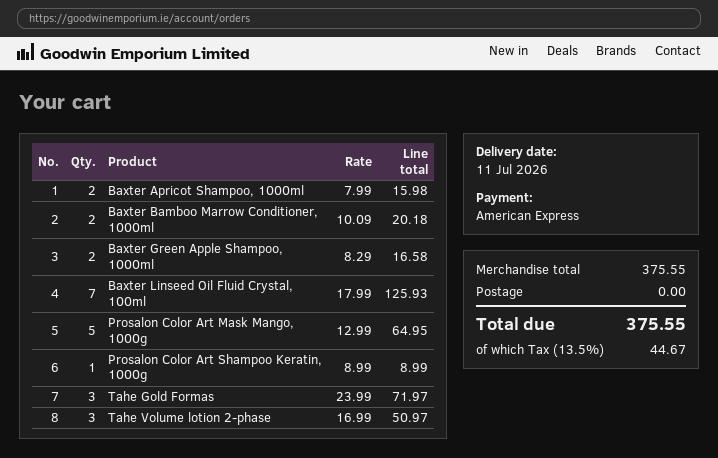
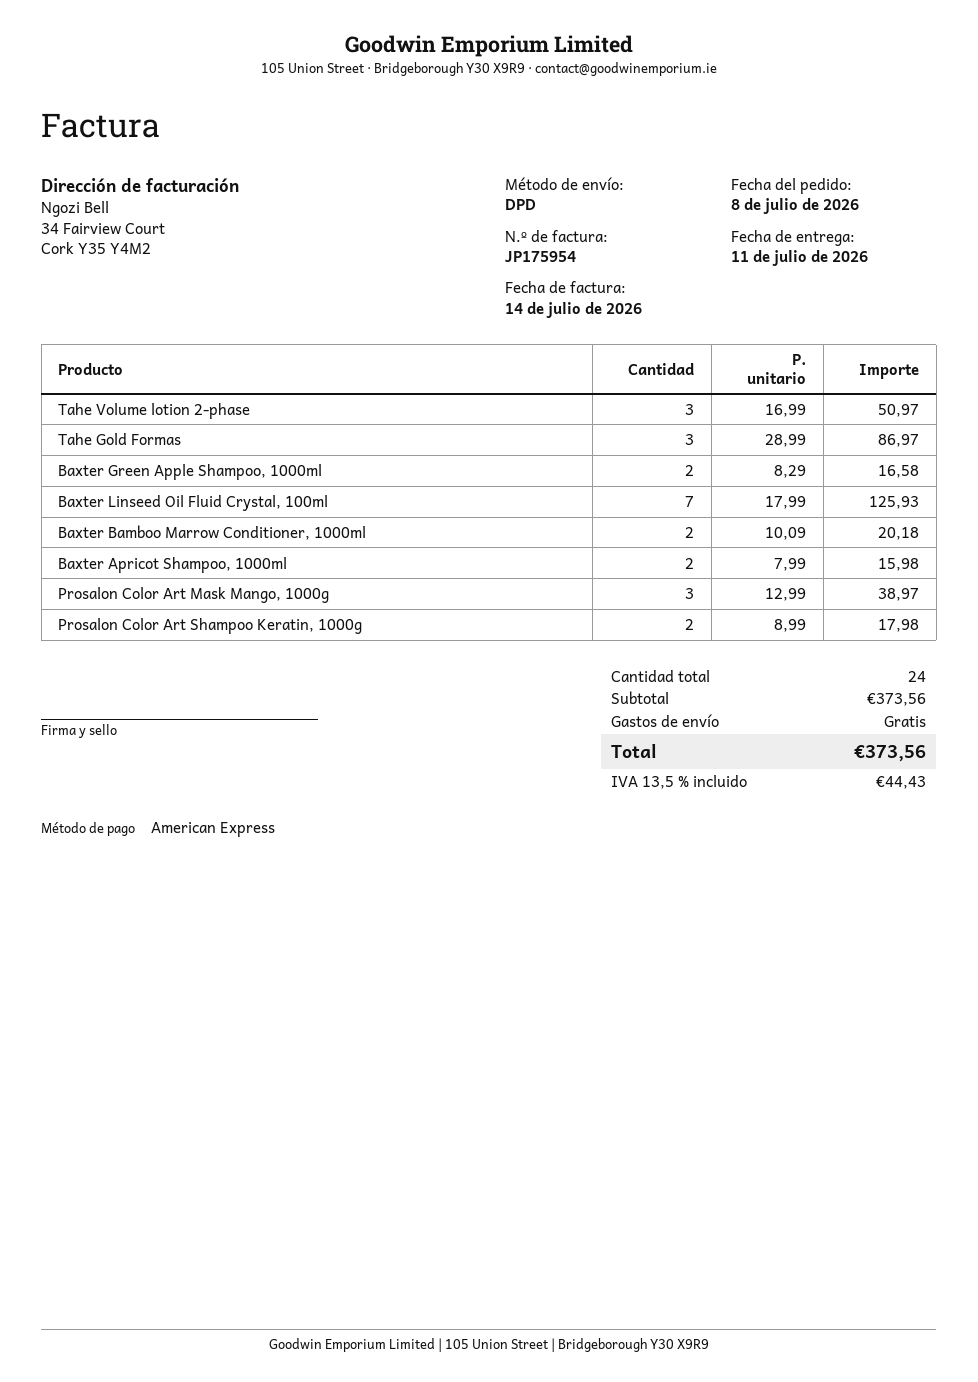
Prosalon Color Art Mask Mango, 1000g: 5 x 12.99 = 64.95 -> 3 x 12.99 = 38.97
Prosalon Color Art Shampoo Keratin, 1000g: 1 x 8.99 = 8.99 -> 2 x 8.99 = 17.98
Tahe Gold Formas: 3 x 23.99 = 71.97 -> 3 x 28.99 = 86.97
subtotal: 375.55 -> 373.56
tax: 13.5% = 44.67 -> 13.5% = 44.43
total: 375.55 -> 373.56

